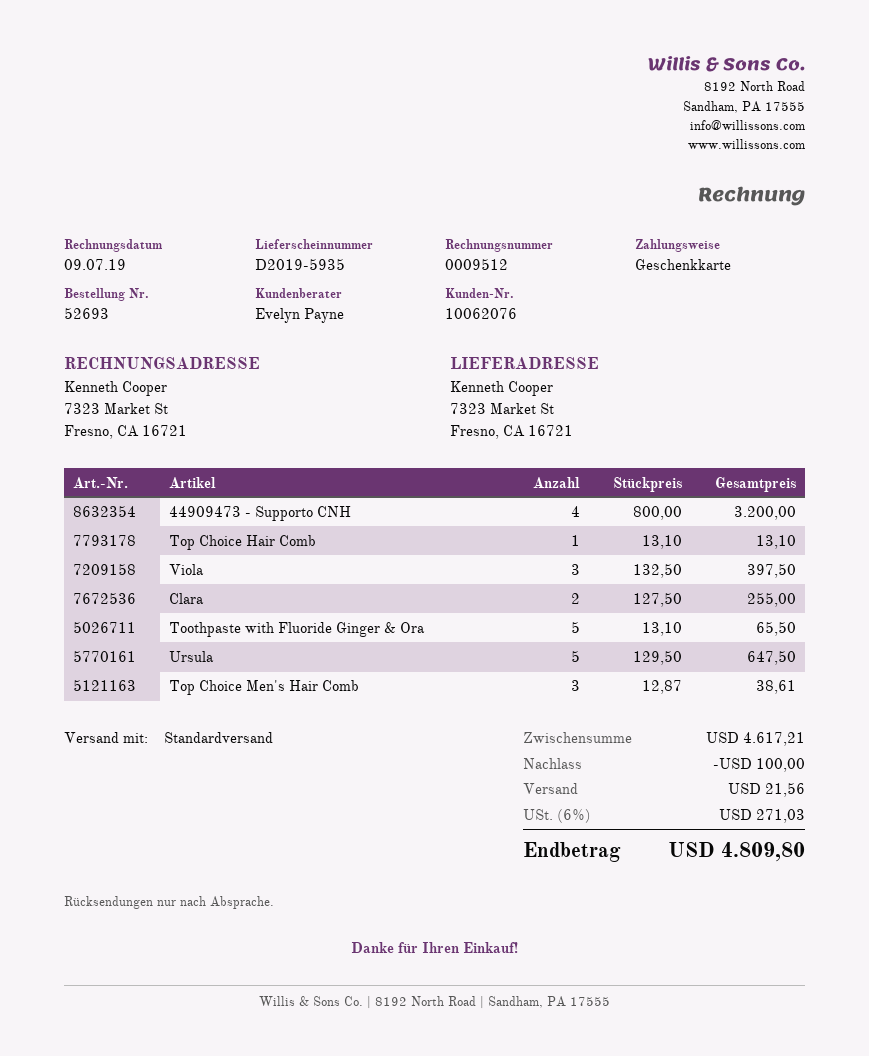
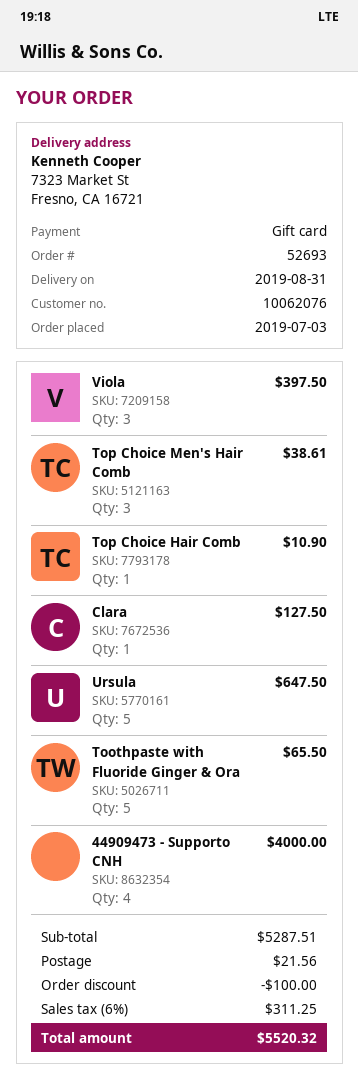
44909473 - Supporto CNH: 4 for 3200.00 -> 4 for 4000.00
Top Choice Hair Comb: 1 for 13.10 -> 1 for 10.90
Clara: 2 for 255.00 -> 1 for 127.50
subtotal: 4617.21 -> 5287.51
tax: 6% = 271.03 -> 6% = 311.25
total: 4809.80 -> 5520.32

